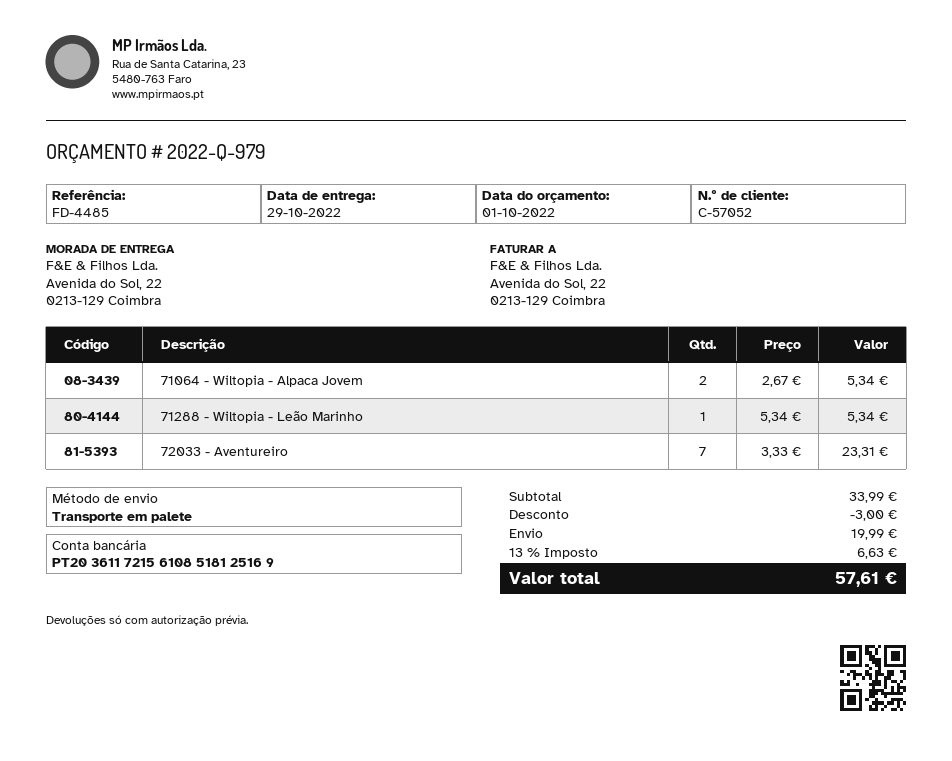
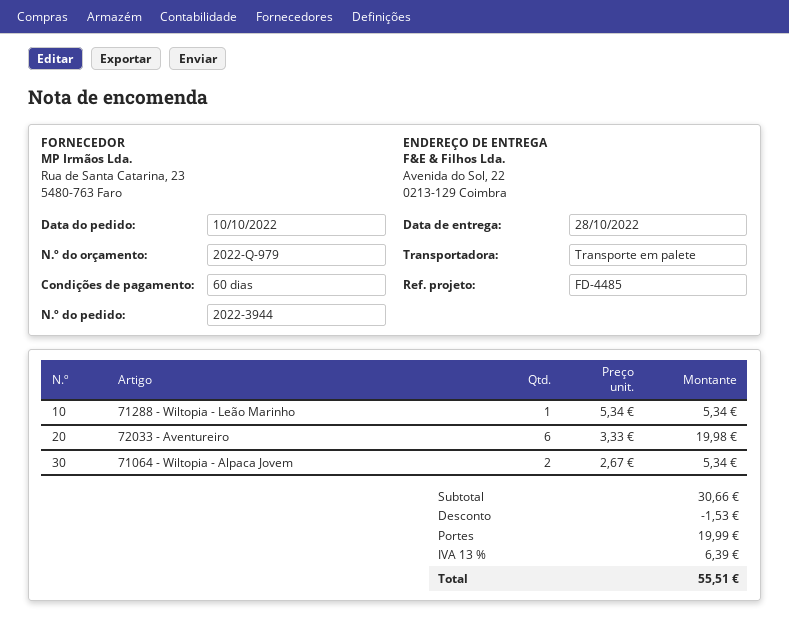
delivery date: 2022-10-29 -> 2022-10-28
72033 - Aventureiro: 7 x 3.33 = 23.31 -> 6 x 3.33 = 19.98
subtotal: 33.99 -> 30.66
discount: 3.00 -> 1.53
tax: 13% = 6.63 -> 13% = 6.39
total: 57.61 -> 55.51

